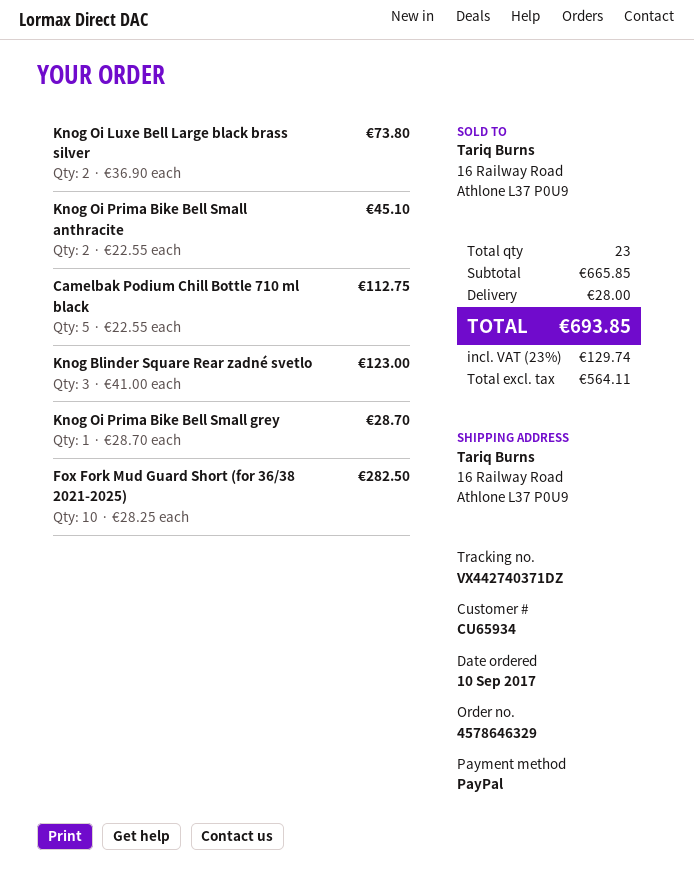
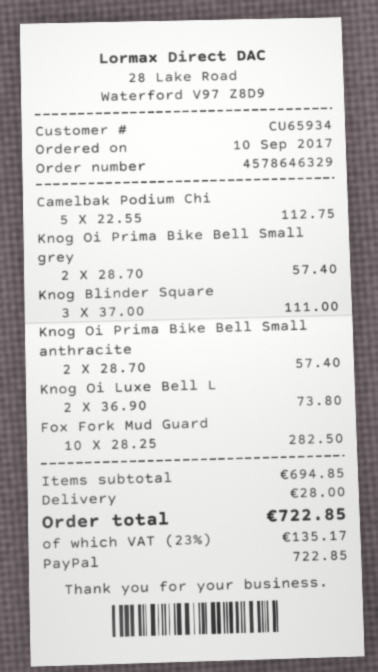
Knog Oi Prima Bike Bell Small anthracite: 2 x 22.55 = 45.10 -> 2 x 28.70 = 57.40
Knog Blinder Square Rear zadné svetlo: 3 x 41.00 = 123.00 -> 3 x 37.00 = 111.00
Knog Oi Prima Bike Bell Small grey: 1 x 28.70 = 28.70 -> 2 x 28.70 = 57.40
subtotal: 665.85 -> 694.85
tax: 23% = 129.74 -> 23% = 135.17
total: 693.85 -> 722.85

